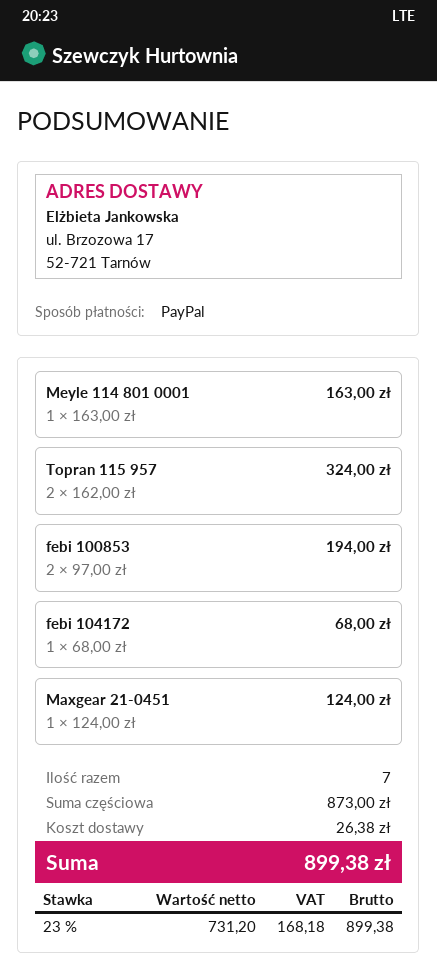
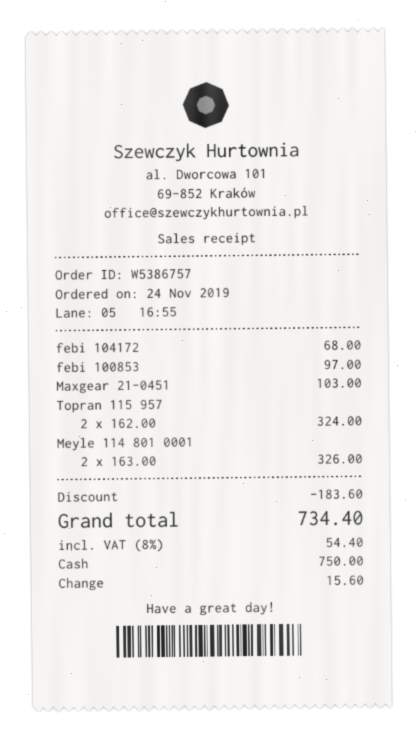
payment method: PayPal -> cash
Meyle 114 801 0001: 1 x 163.00 = 163.00 -> 2 x 163.00 = 326.00
febi 100853: 2 x 97.00 = 194.00 -> 1 x 97.00 = 97.00
Maxgear 21-0451: 1 x 124.00 = 124.00 -> 1 x 103.00 = 103.00
discount: none -> 183.60
shipping: 26.38 -> none
tax: 23% = 168.18 -> 8% = 54.40
total: 899.38 -> 734.40

